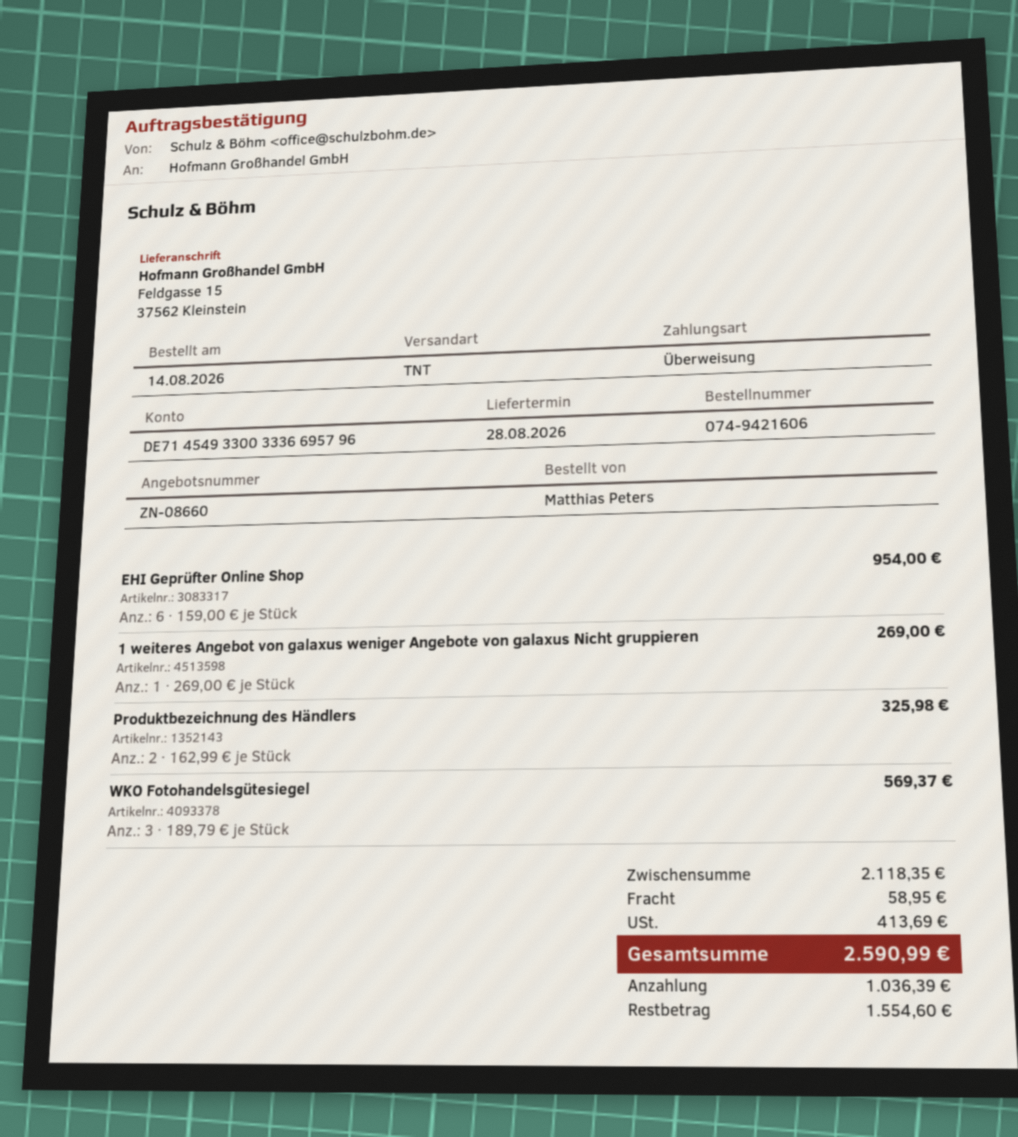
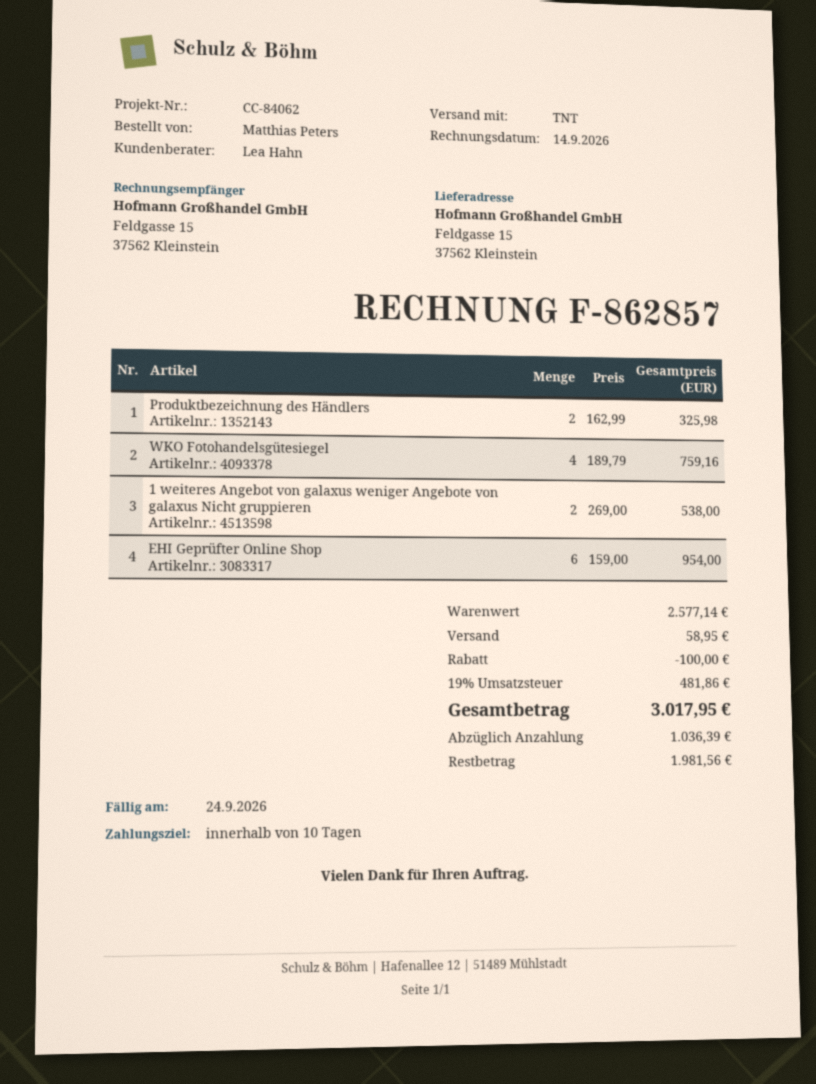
1 weiteres Angebot von galaxus weniger Angebote von galaxus Nicht gruppieren: 1 x 269.00 = 269.00 -> 2 x 269.00 = 538.00
WKO Fotohandelsgütesiegel: 3 x 189.79 = 569.37 -> 4 x 189.79 = 759.16
subtotal: 2118.35 -> 2577.14
discount: none -> 100.00
tax: 413.69 -> 481.86
total: 2590.99 -> 3017.95
balance: 1554.60 -> 1981.56

